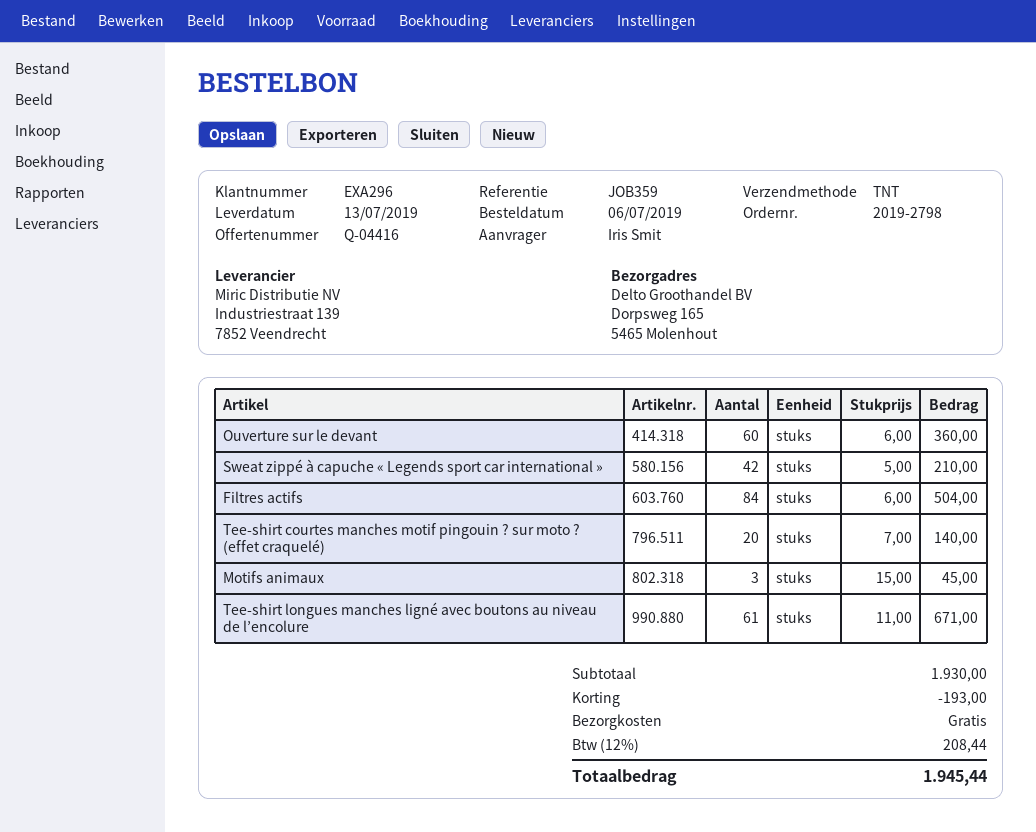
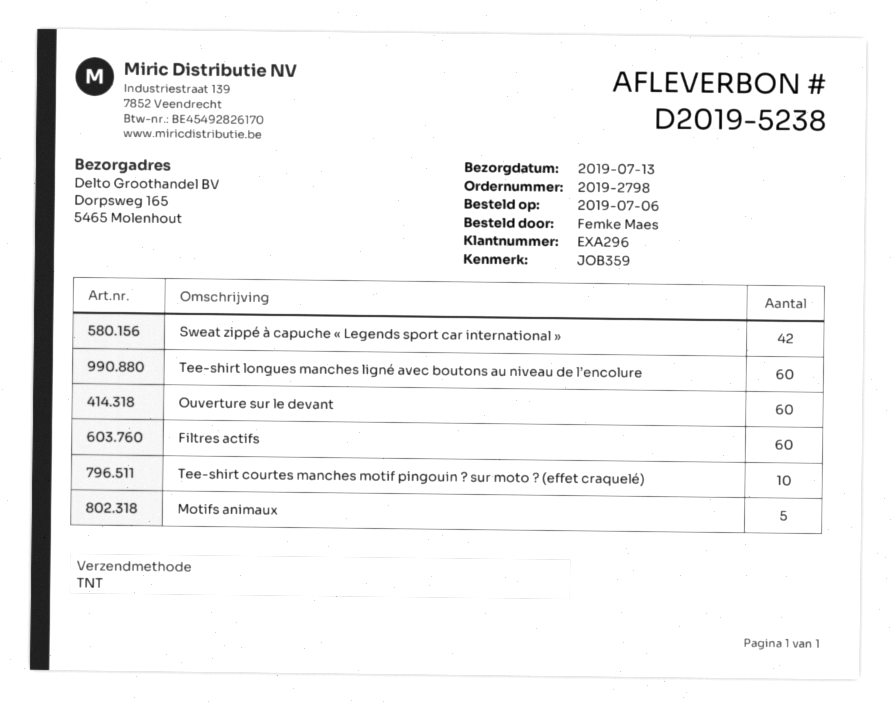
ordered by: Iris Smit -> Femke Maes
Filtres actifs: 84 -> 60
Tee-shirt courtes manches motif pingouin ? sur moto ? (effet craquelé): 20 -> 10
Motifs animaux: 3 -> 5
Tee-shirt longues manches ligné avec boutons au niveau de l’encolure: 61 -> 60

